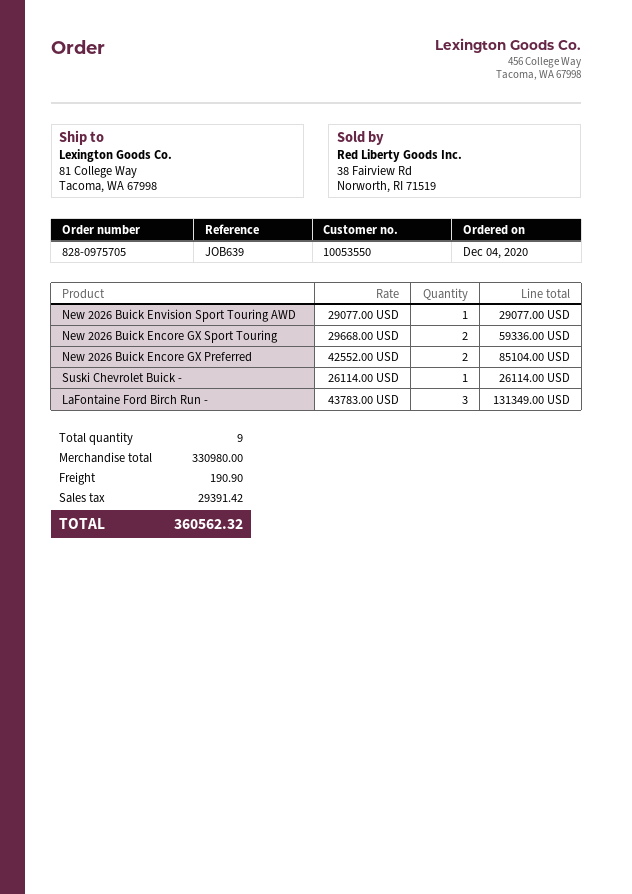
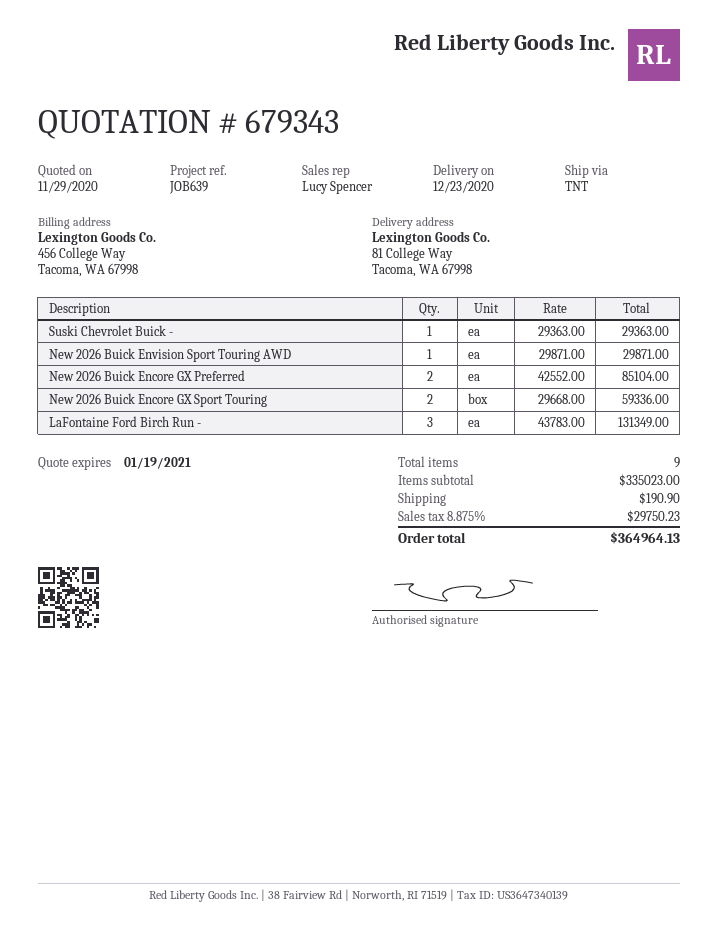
New 2026 Buick Envision Sport Touring AWD: 1 x 29077.00 = 29077.00 -> 1 x 29871.00 = 29871.00
Suski Chevrolet Buick -: 1 x 26114.00 = 26114.00 -> 1 x 29363.00 = 29363.00
subtotal: 330980.00 -> 335023.00
tax: 29391.42 -> 29750.23
total: 360562.32 -> 364964.13

